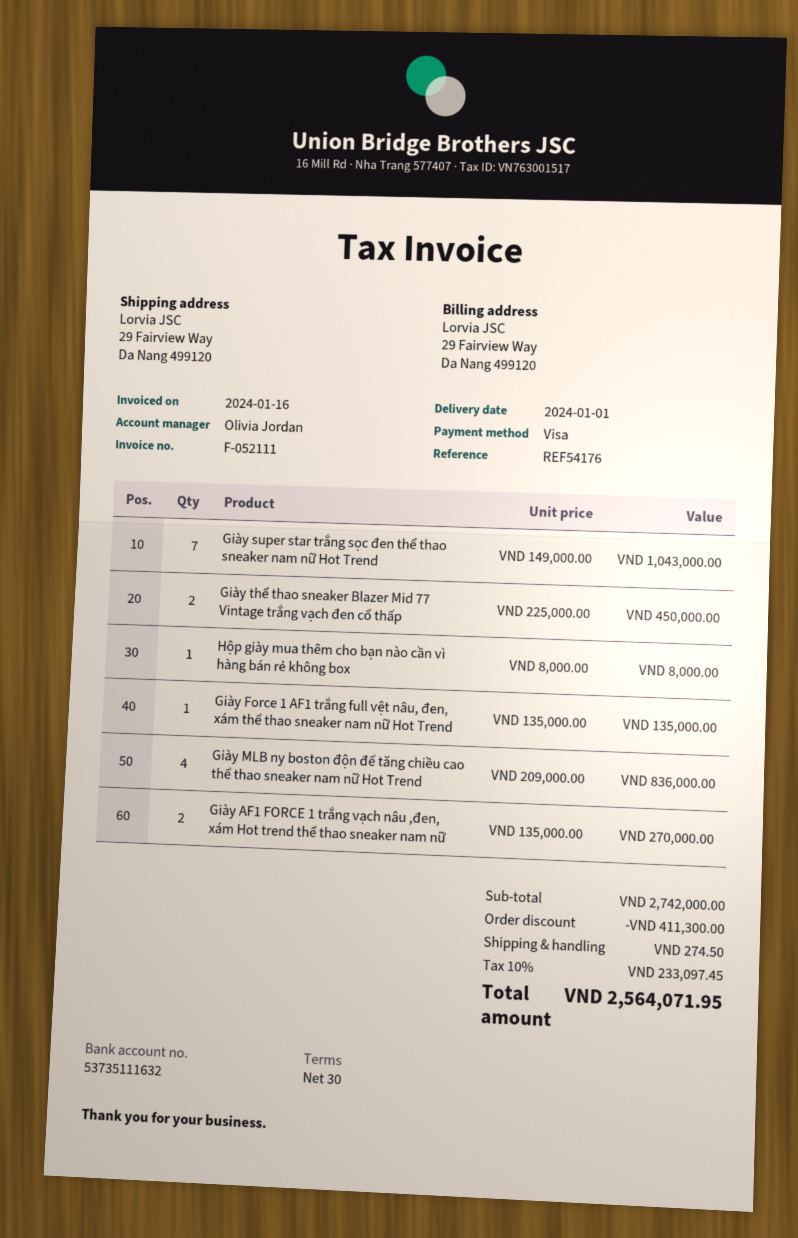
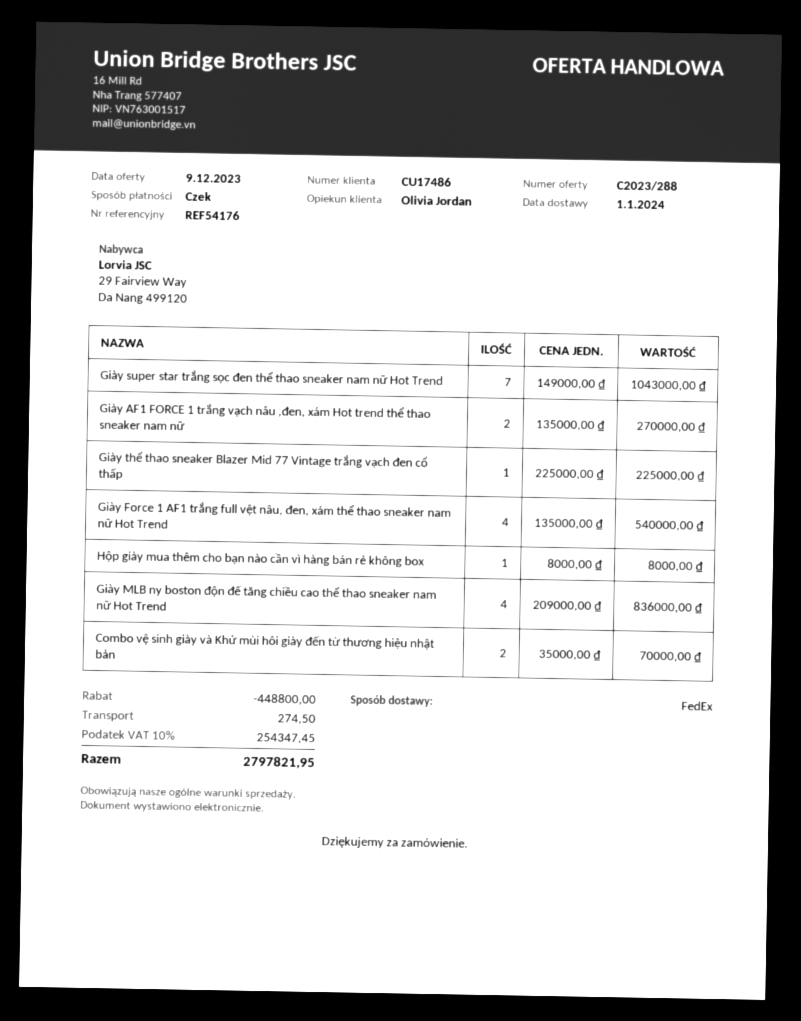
payment method: Visa -> cheque
Giày thể thao sneaker Blazer Mid 77 Vintage trắng vạch đen cổ thấp: 2 x 225000.00 = 450000.00 -> 1 x 225000.00 = 225000.00
Giày Force 1 AF1 trắng full vệt nâu, đen, xám thể thao sneaker nam nữ Hot Trend: 1 x 135000.00 = 135000.00 -> 4 x 135000.00 = 540000.00
Combo vệ sinh giày và Khử mùi hôi giày đến từ thương hiệu nhật bản: none -> 2 x 35000.00 = 70000.00
discount: 411300.00 -> 448800.00
tax: 10% = 233097.45 -> 10% = 254347.45
total: 2564071.95 -> 2797821.95

